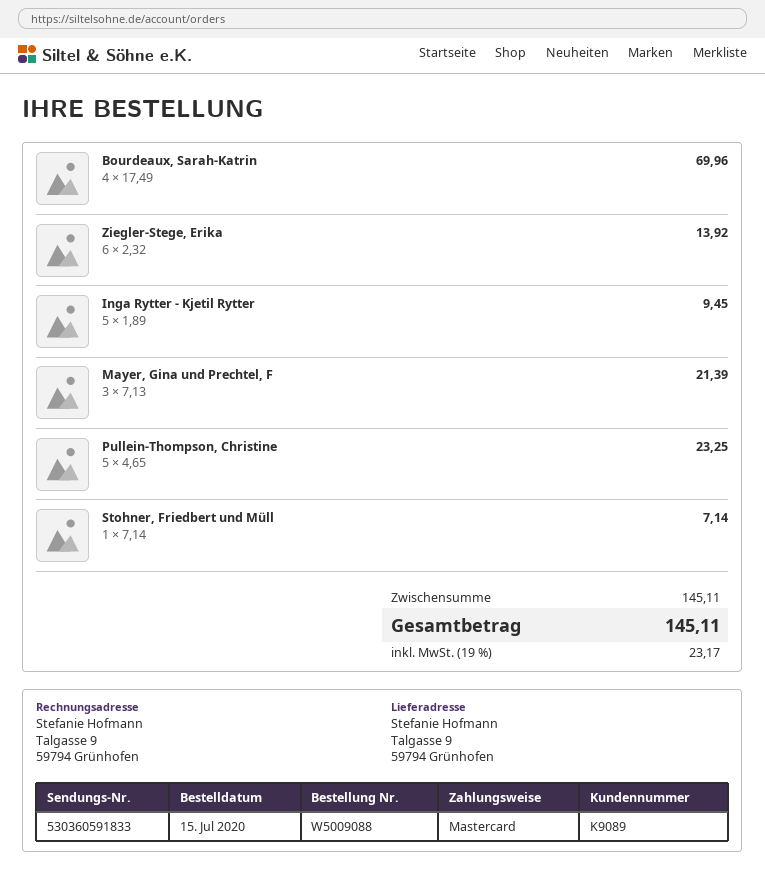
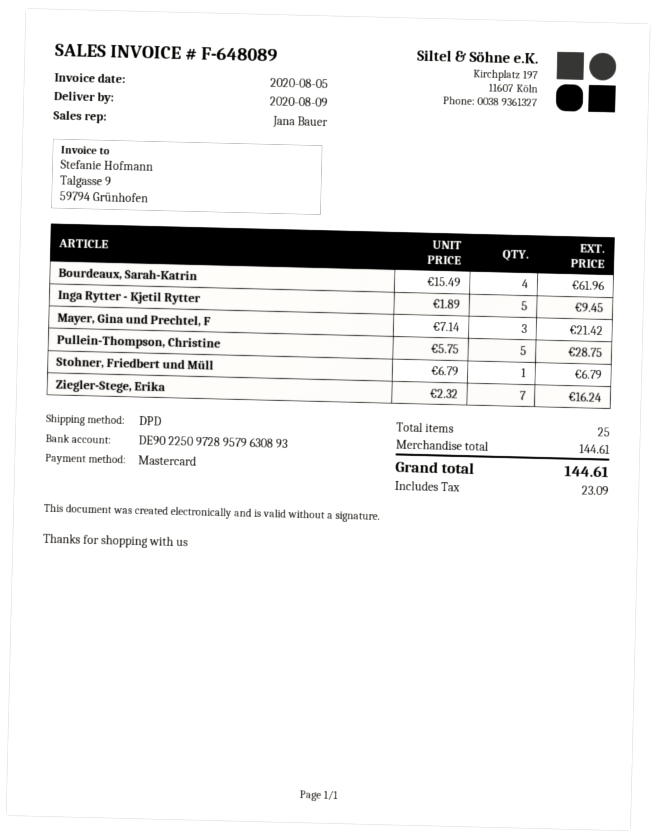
Bourdeaux, Sarah-Katrin: 4 x 17.49 = 69.96 -> 4 x 15.49 = 61.96
Ziegler-Stege, Erika: 6 x 2.32 = 13.92 -> 7 x 2.32 = 16.24
Mayer, Gina und Prechtel, F: 3 x 7.13 = 21.39 -> 3 x 7.14 = 21.42
Pullein-Thompson, Christine: 5 x 4.65 = 23.25 -> 5 x 5.75 = 28.75
Stohner, Friedbert und Müll: 1 x 7.14 = 7.14 -> 1 x 6.79 = 6.79
subtotal: 145.11 -> 144.61
tax: 23.17 -> 23.09
total: 145.11 -> 144.61

